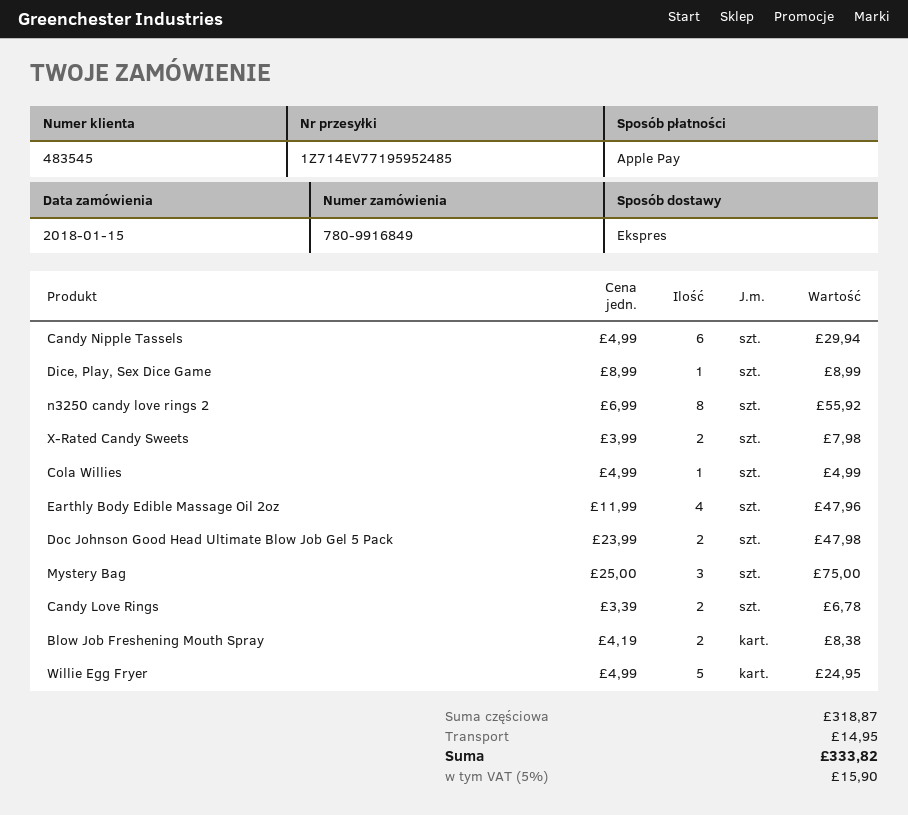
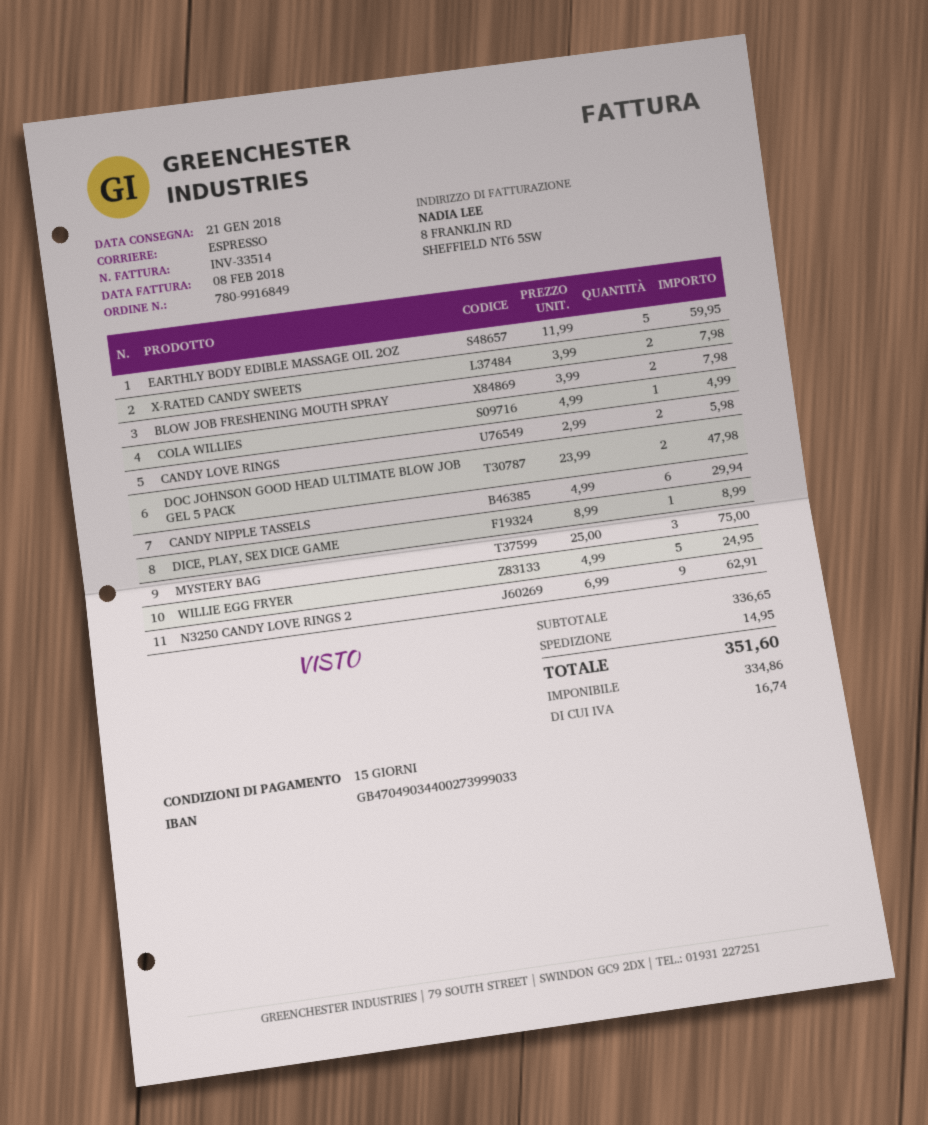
n3250 candy love rings 2: 8 x 6.99 = 55.92 -> 9 x 6.99 = 62.91
Earthly Body Edible Massage Oil 2oz: 4 x 11.99 = 47.96 -> 5 x 11.99 = 59.95
Candy Love Rings: 2 x 3.39 = 6.78 -> 2 x 2.99 = 5.98
Blow Job Freshening Mouth Spray: 2 x 4.19 = 8.38 -> 2 x 3.99 = 7.98
subtotal: 318.87 -> 336.65
tax: 15.90 -> 16.74
total: 333.82 -> 351.60

